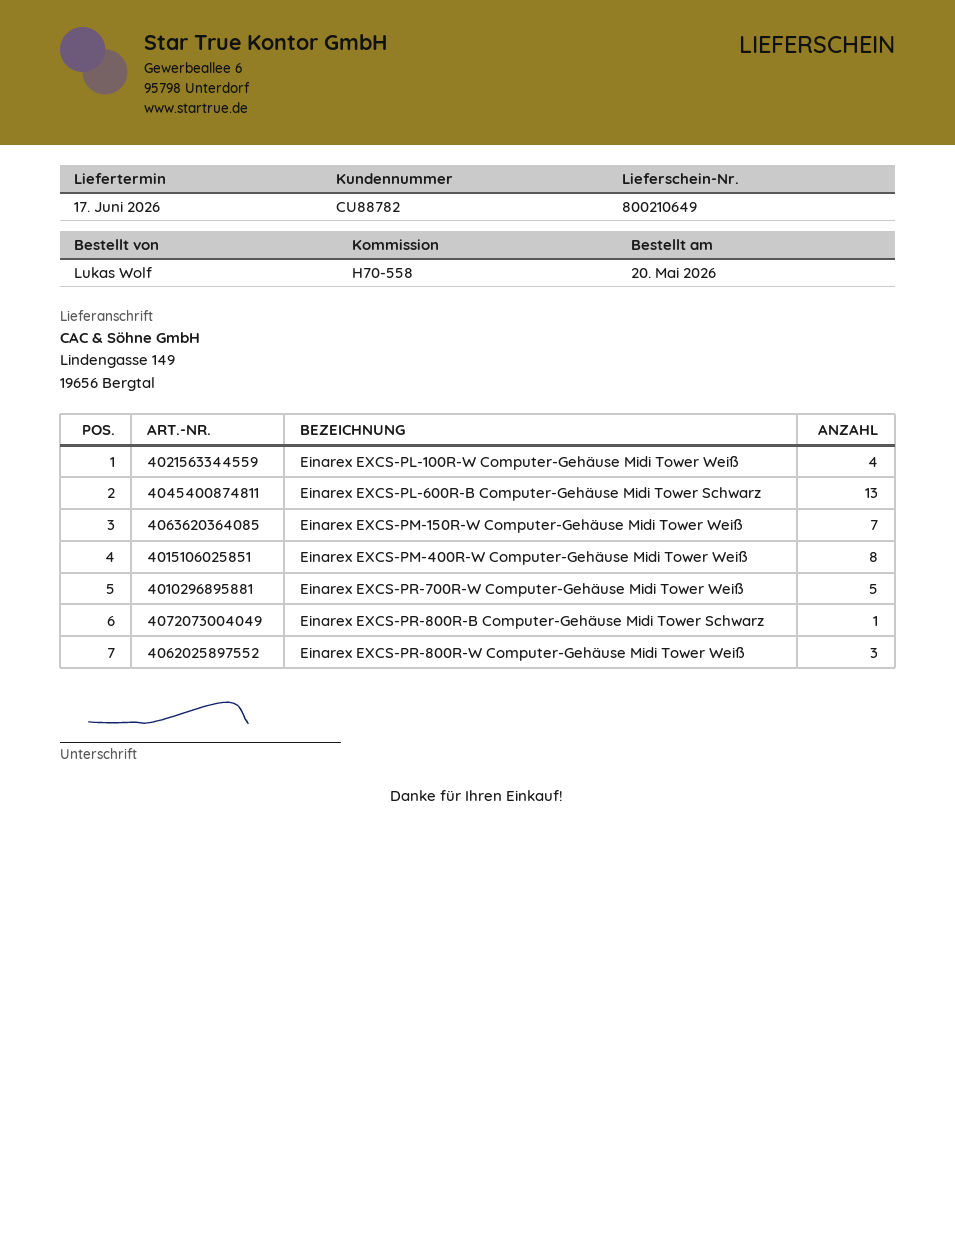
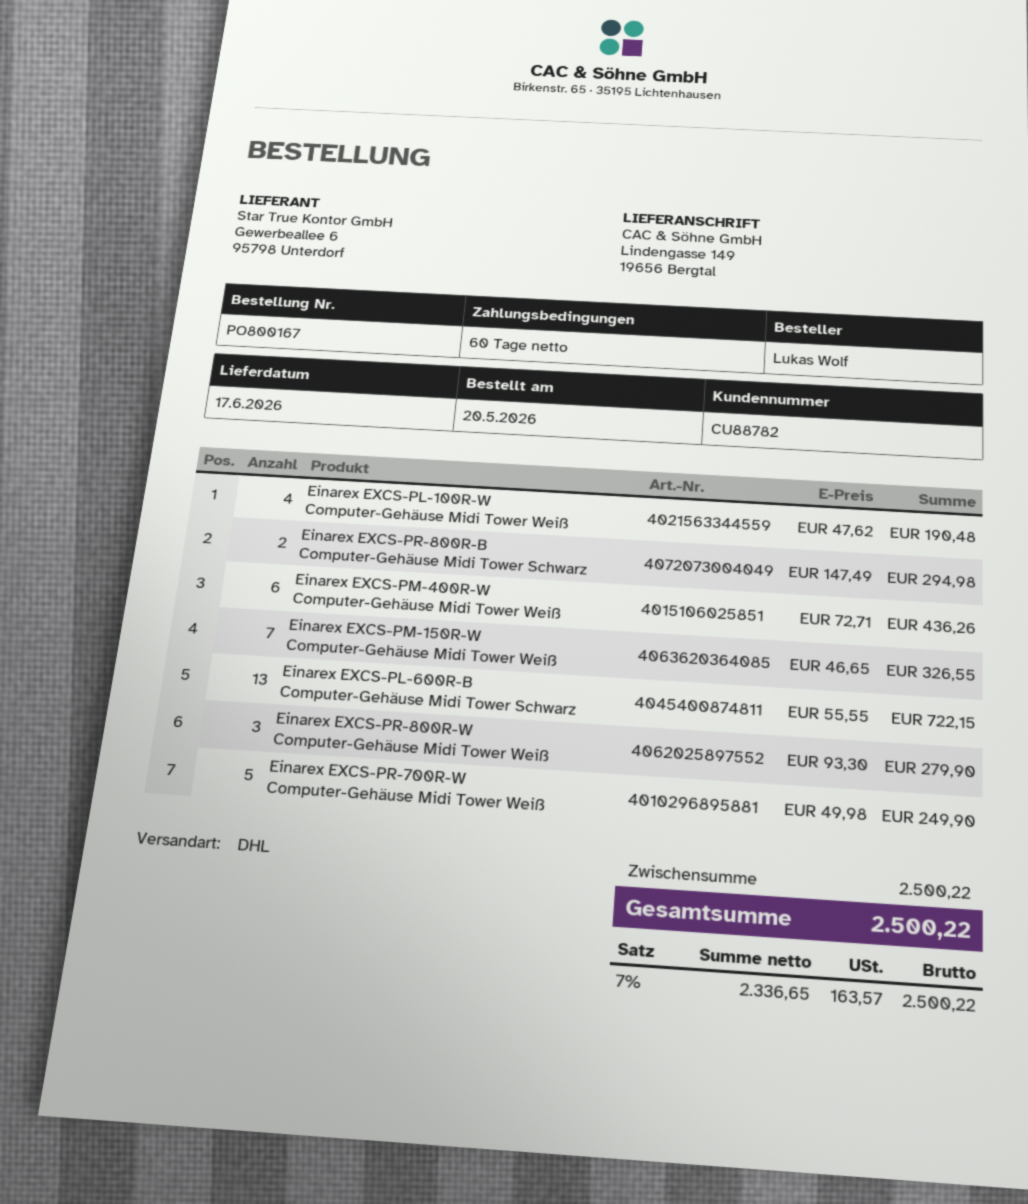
Einarex EXCS-PM-400R-W Computer-Gehäuse Midi Tower Weiß: 8 -> 6
Einarex EXCS-PR-800R-B Computer-Gehäuse Midi Tower Schwarz: 1 -> 2

